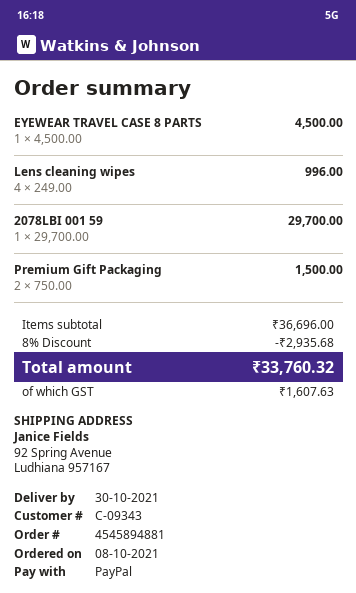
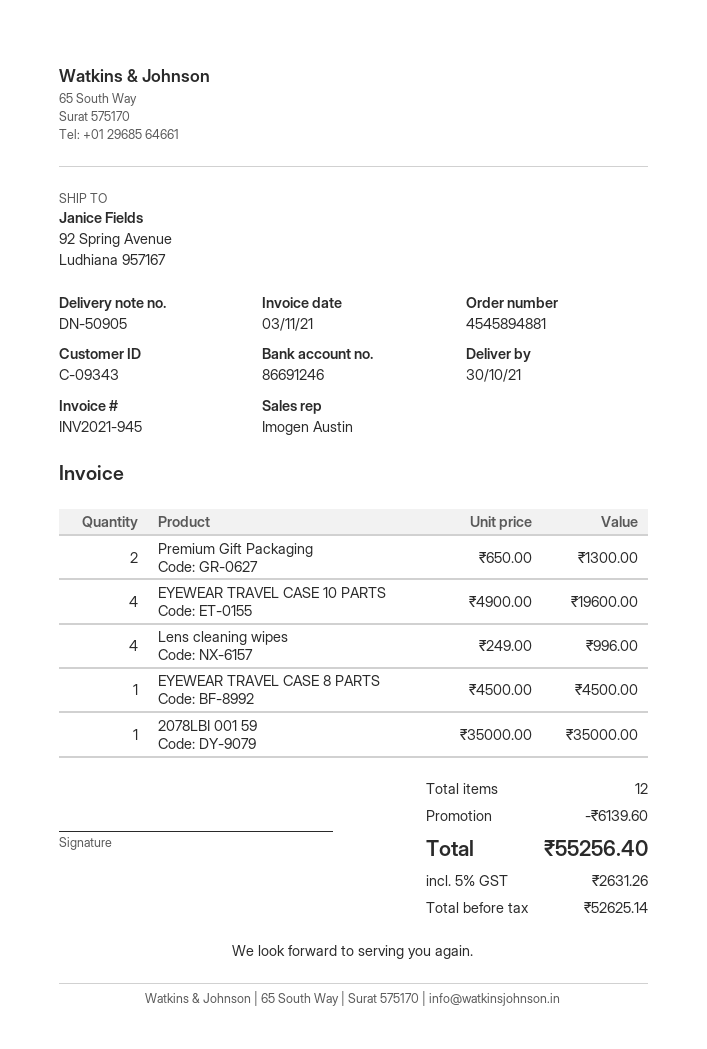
2078LBI 001 59: 1 x 29700.00 = 29700.00 -> 1 x 35000.00 = 35000.00
Premium Gift Packaging: 2 x 750.00 = 1500.00 -> 2 x 650.00 = 1300.00
EYEWEAR TRAVEL CASE 10 PARTS: none -> 4 x 4900.00 = 19600.00
discount: 2935.68 -> 6139.60
tax: 1607.63 -> 2631.26
total: 33760.32 -> 55256.40

